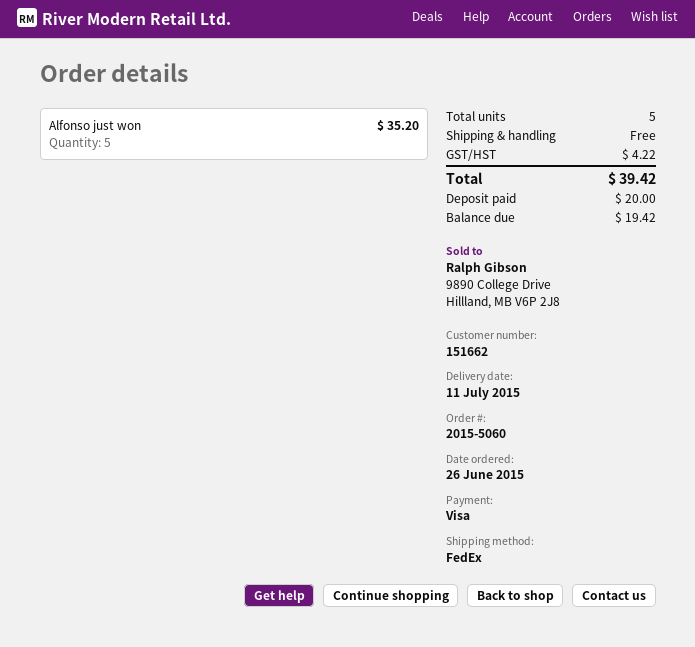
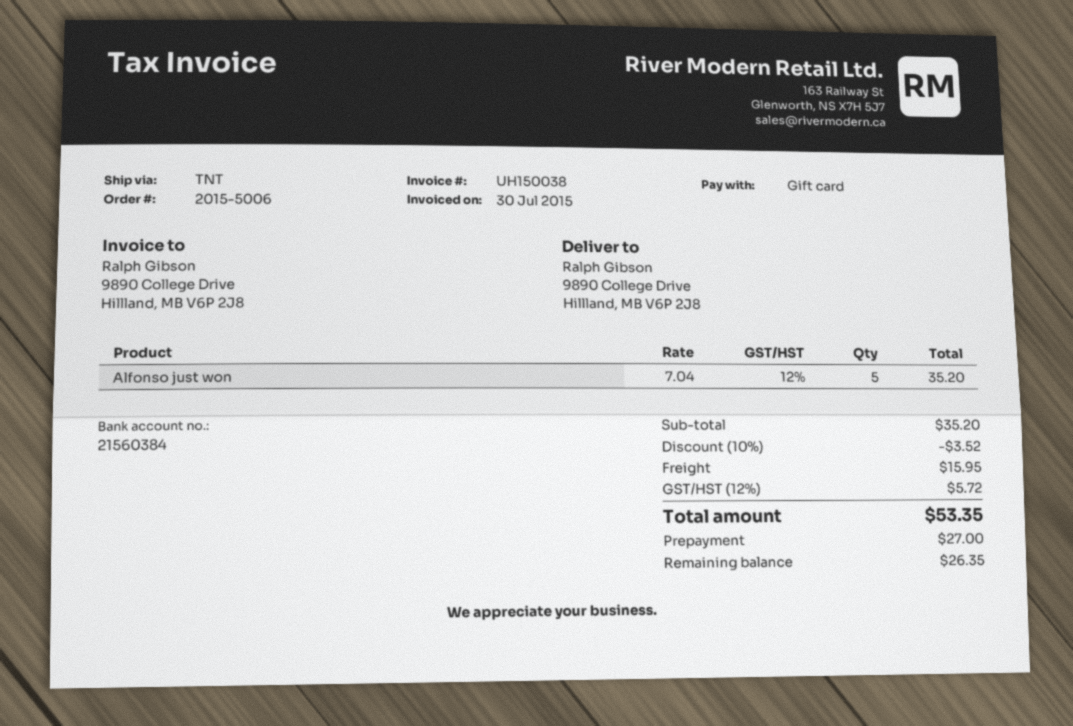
order number: 2015-5060 -> 2015-5006
payment method: Visa -> gift card
shipping method: FedEx -> TNT
discount: none -> 10% = 3.52
shipping: 0.00 -> 15.95
tax: 4.22 -> 5.72
total: 39.42 -> 53.35
deposit: 20.00 -> 27.00
balance: 19.42 -> 26.35

